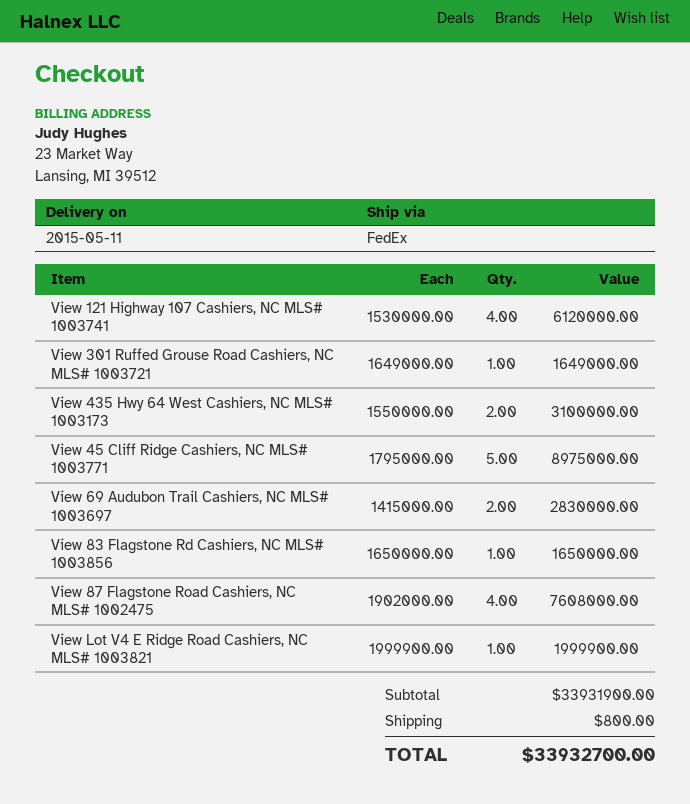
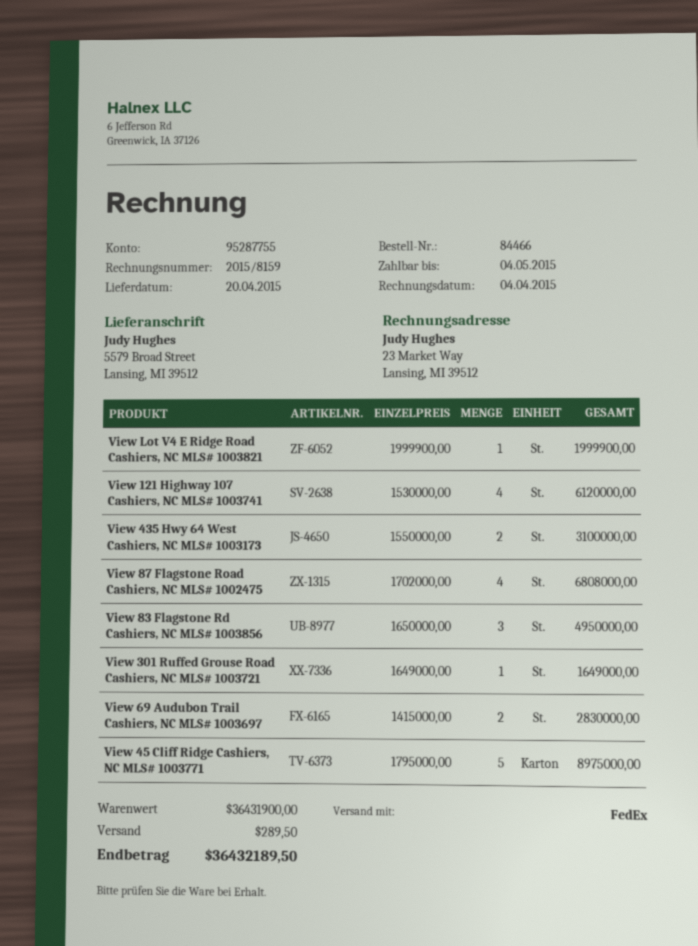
delivery date: 2015-05-11 -> 2015-04-20
View 83 Flagstone Rd Cashiers, NC MLS# 1003856: 1 x 1650000.00 = 1650000.00 -> 3 x 1650000.00 = 4950000.00
View 87 Flagstone Road Cashiers, NC MLS# 1002475: 4 x 1902000.00 = 7608000.00 -> 4 x 1702000.00 = 6808000.00
subtotal: 33931900.00 -> 36431900.00
shipping: 800.00 -> 289.50
total: 33932700.00 -> 36432189.50

